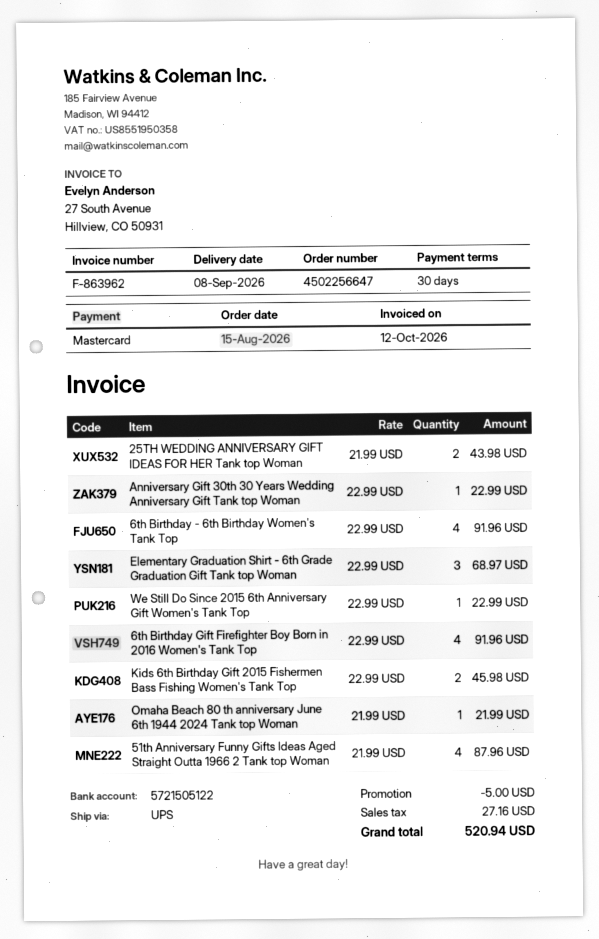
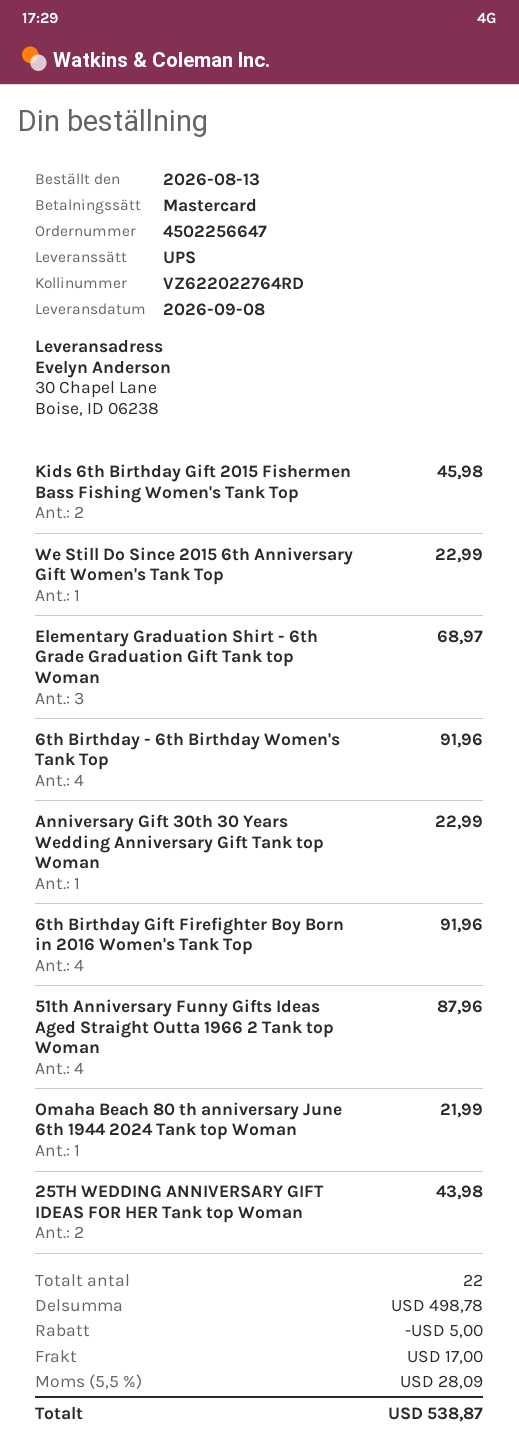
order date: 2026-08-15 -> 2026-08-13
shipping: none -> 17.00
tax: 27.16 -> 28.09
total: 520.94 -> 538.87

